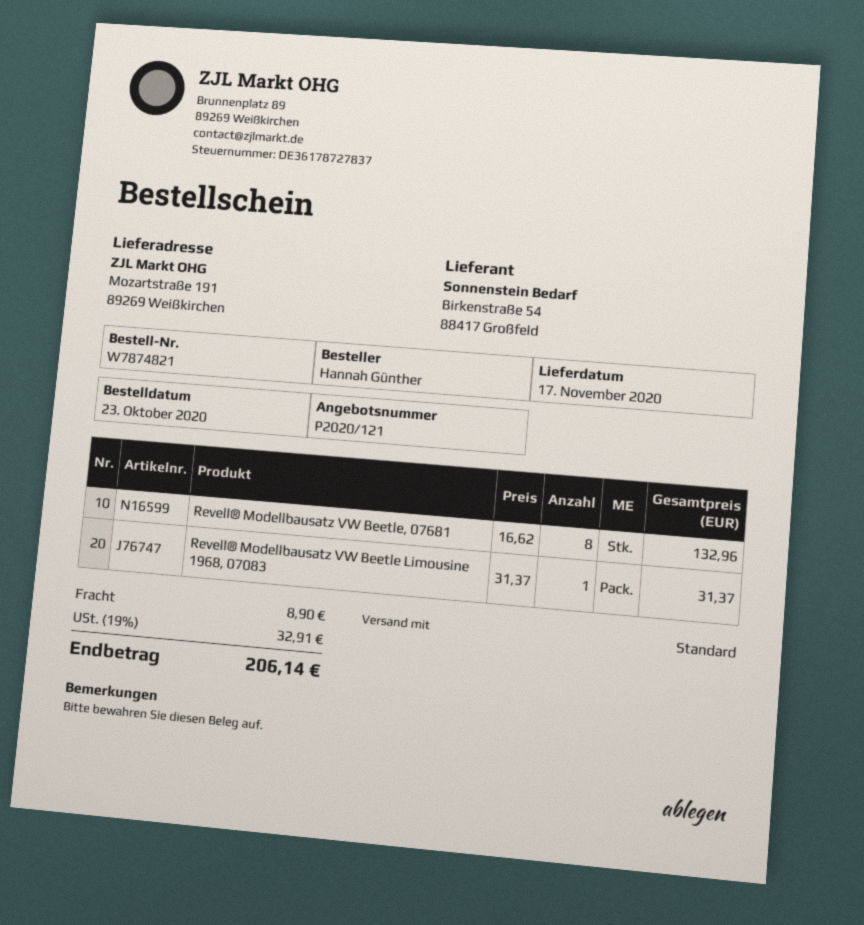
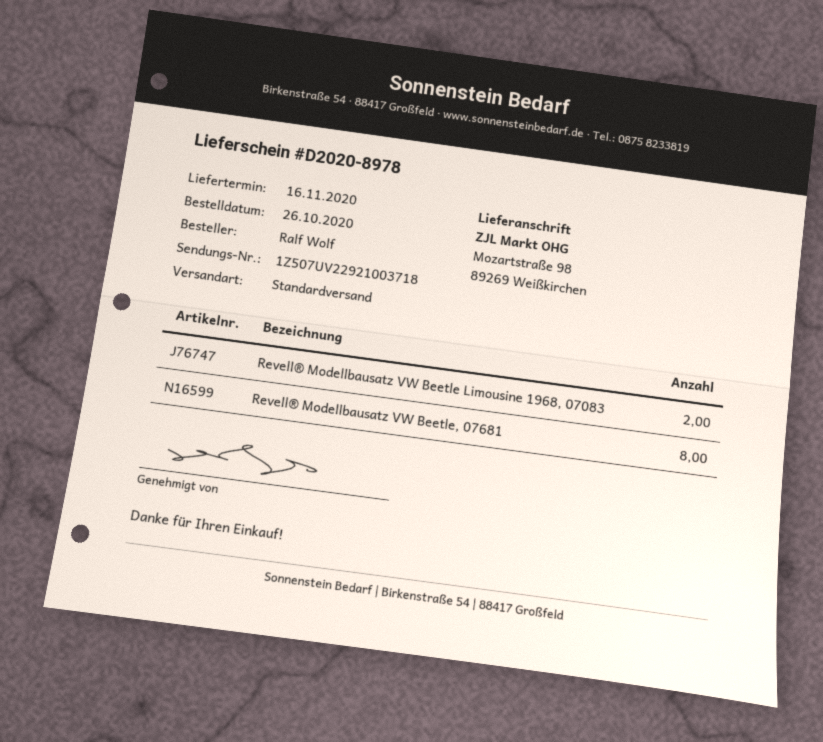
order date: 2020-10-23 -> 2020-10-26
delivery date: 2020-11-17 -> 2020-11-16
ordered by: Hannah Günther -> Ralf Wolf
ship to: Mozartstraße 191, 89269 Weißkirchen -> Mozartstraße 98, 89269 Weißkirchen
Revell® Modellbausatz VW Beetle Limousine 1968, 07083: 1 -> 2

